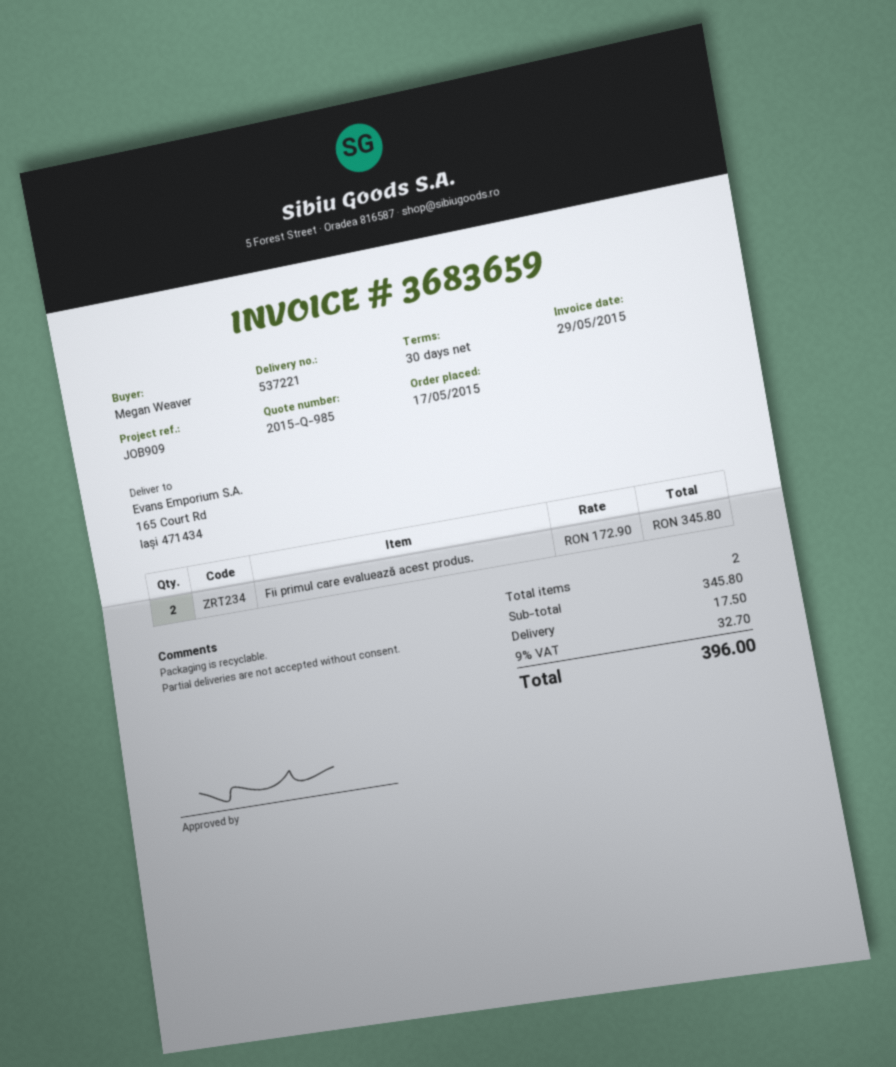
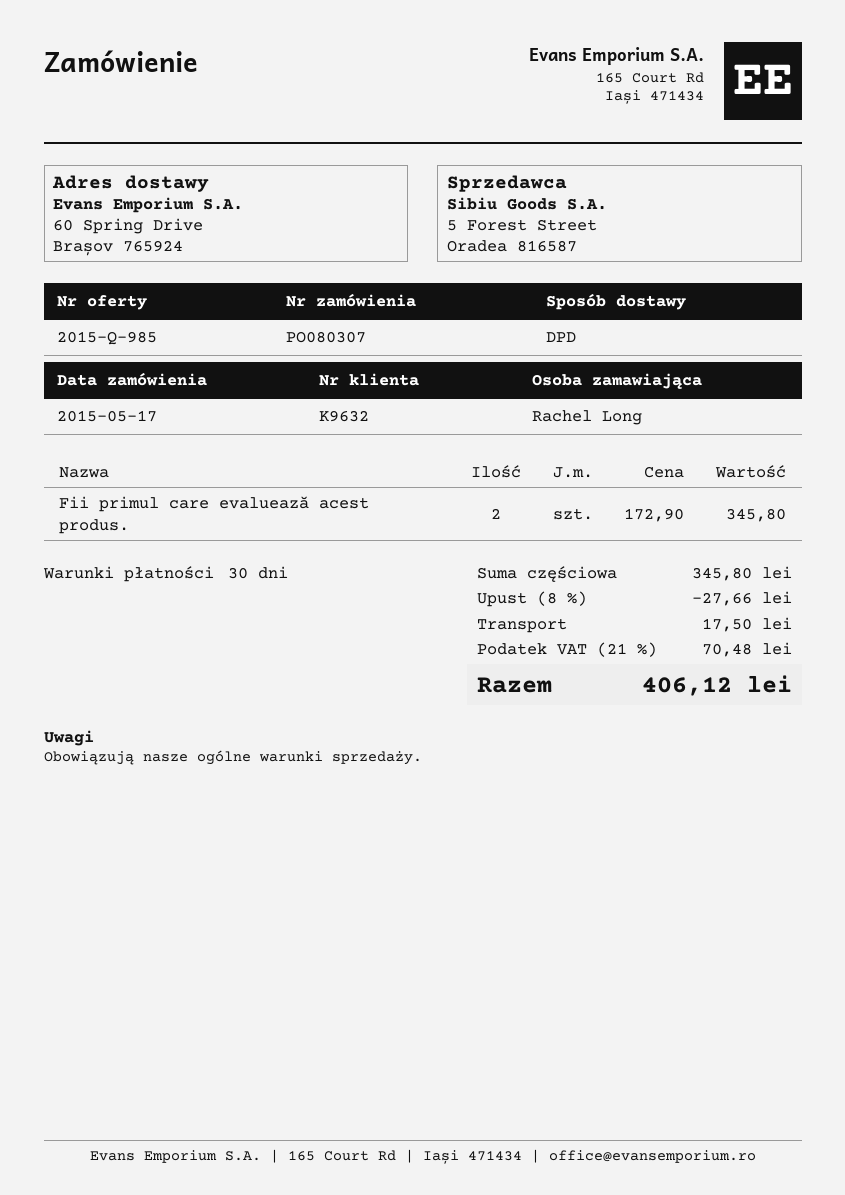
ordered by: Megan Weaver -> Rachel Long
ship to: 165 Court Rd, Iași 471434 -> 60 Spring Drive, Brașov 765924
discount: none -> 8% = 27.66
tax: 9% = 32.70 -> 21% = 70.48
total: 396.00 -> 406.12

